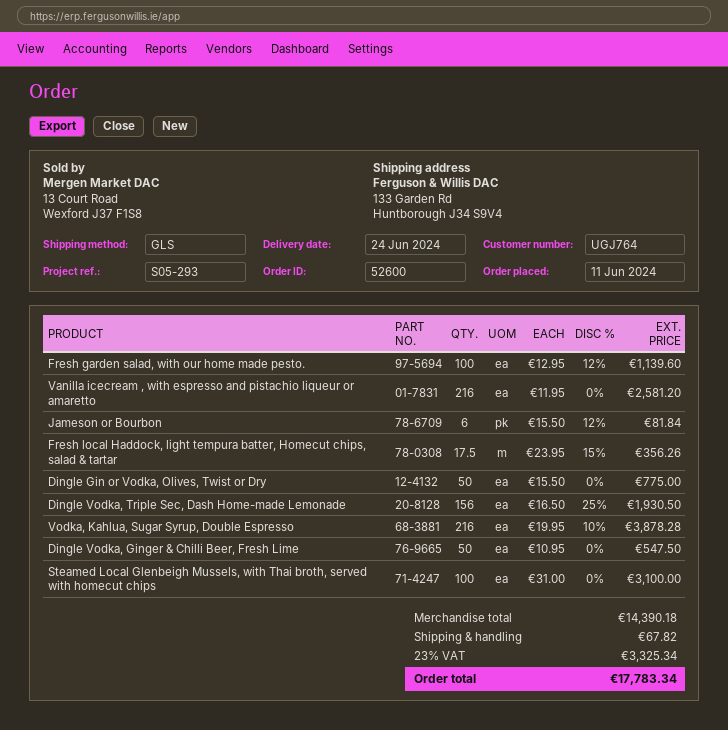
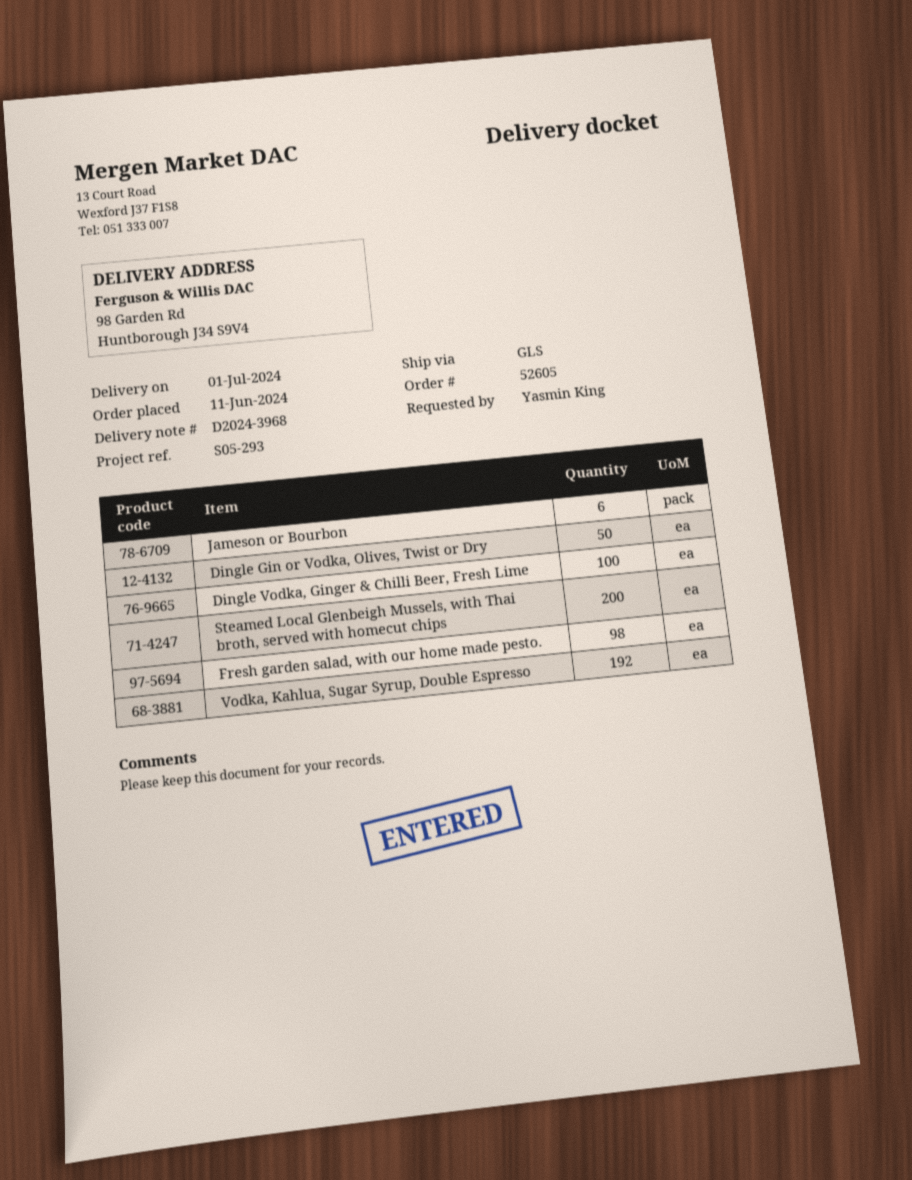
order number: 52600 -> 52605
delivery date: 2024-06-24 -> 2024-07-01
ship to: 133 Garden Rd, Huntborough J34 S9V4 -> 98 Garden Rd, Huntborough J34 S9V4
Fresh garden salad, with our home made pesto.: 100 -> 98
Vanilla icecream , with espresso and pistachio liqueur or amaretto: 216 -> none
Fresh local Haddock, light tempura batter, Homecut chips, salad & tartar: 17.5 -> none
Dingle Vodka, Triple Sec, Dash Home-made Lemonade: 156 -> none
Vodka, Kahlua, Sugar Syrup, Double Espresso: 216 -> 192
Dingle Vodka, Ginger & Chilli Beer, Fresh Lime: 50 -> 100
Steamed Local Glenbeigh Mussels, with Thai broth, served with homecut chips: 100 -> 200

